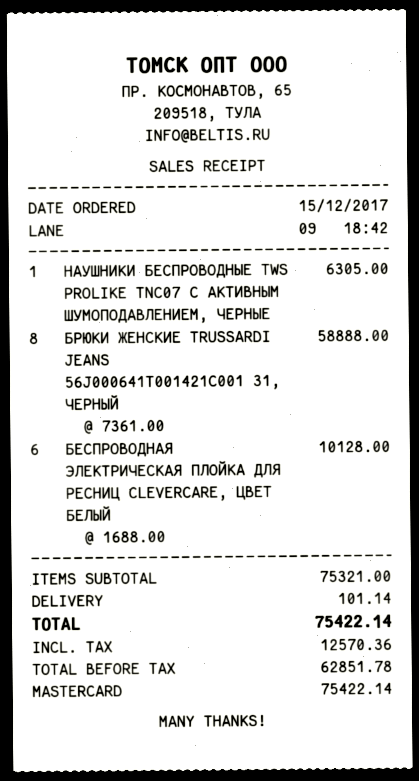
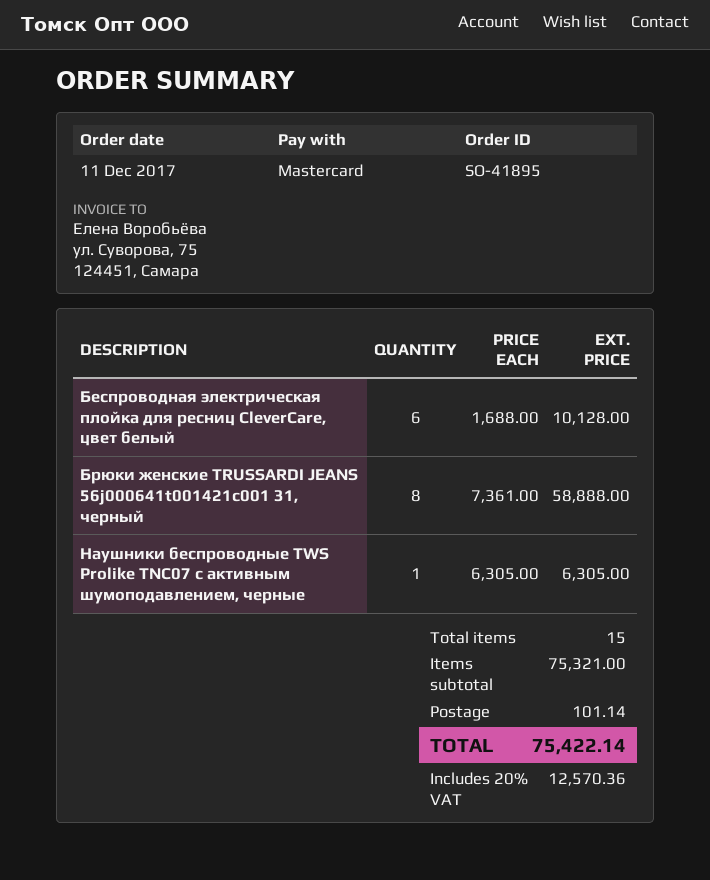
order date: 2017-12-15 -> 2017-12-11

